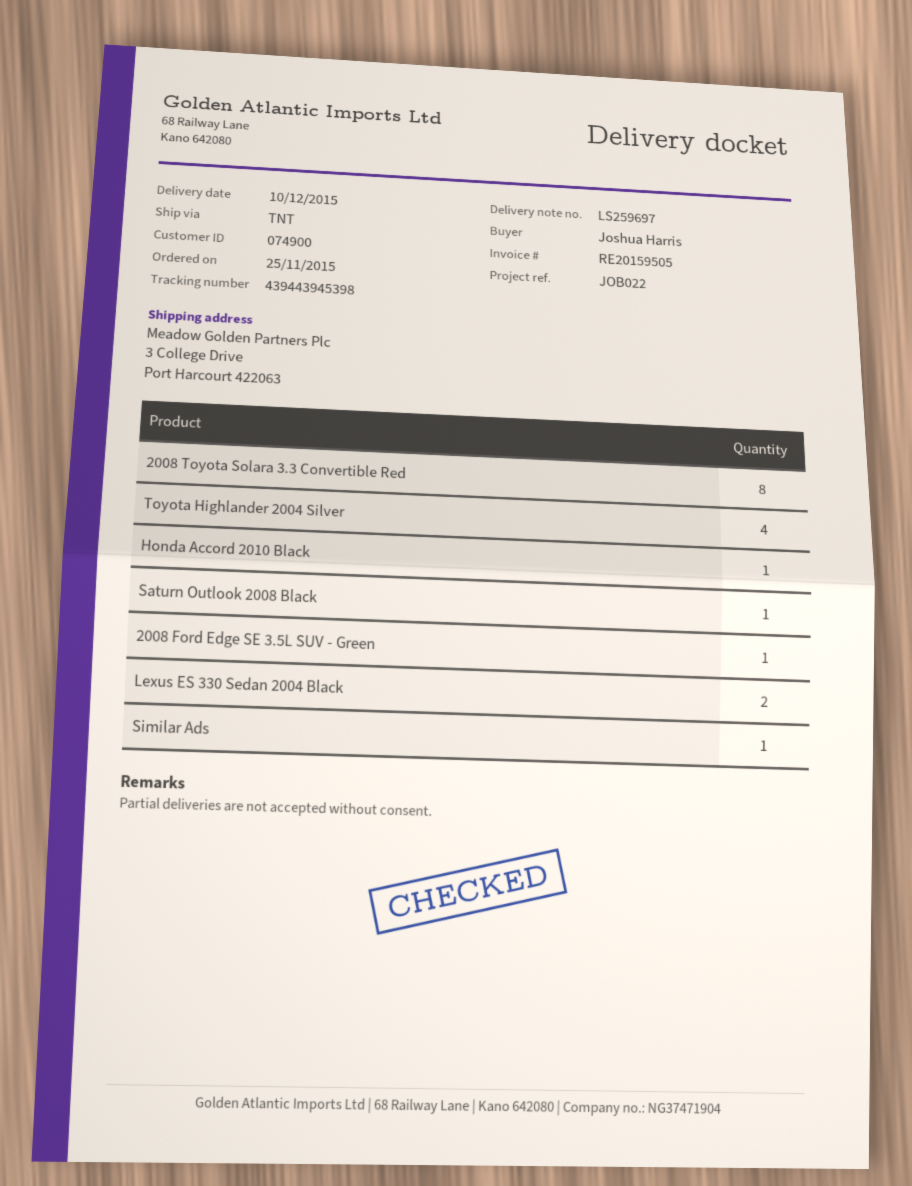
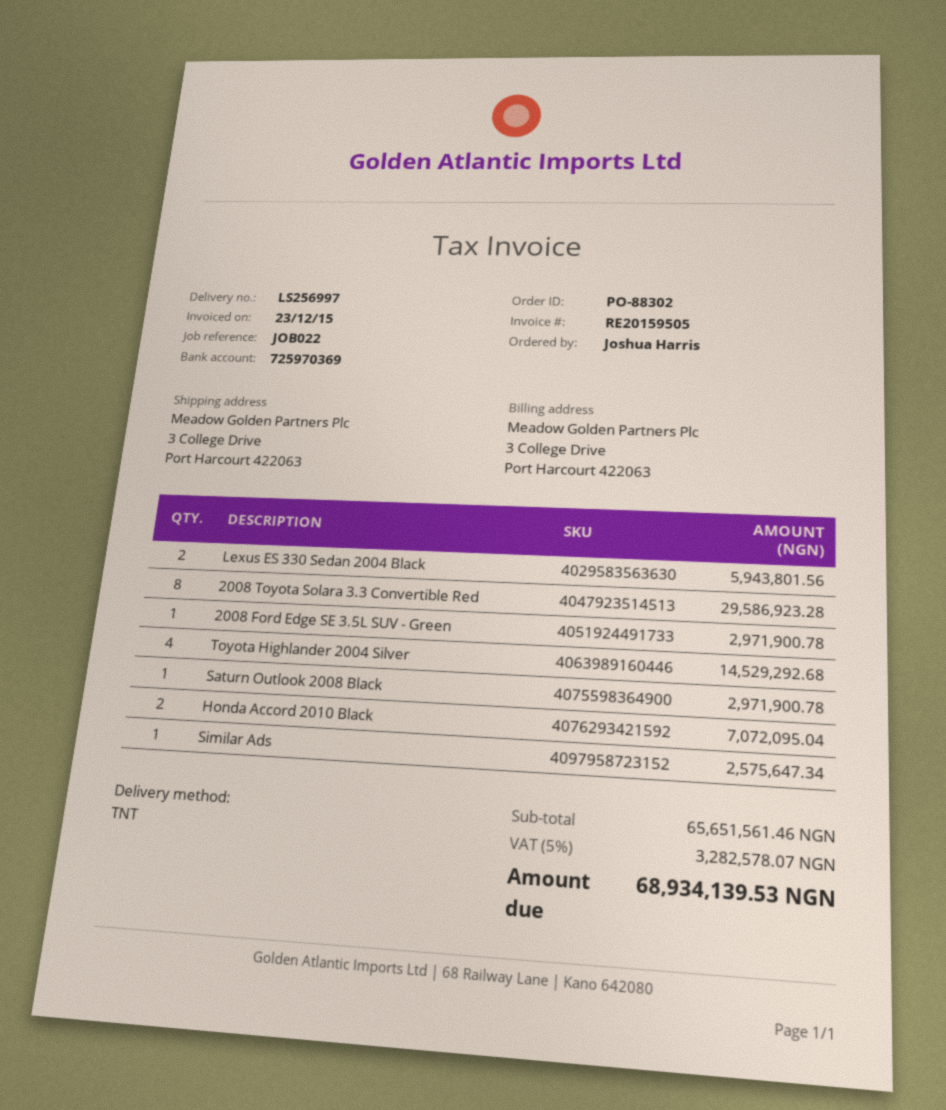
delivery note number: LS259697 -> LS256997
Honda Accord 2010 Black: 1 -> 2

